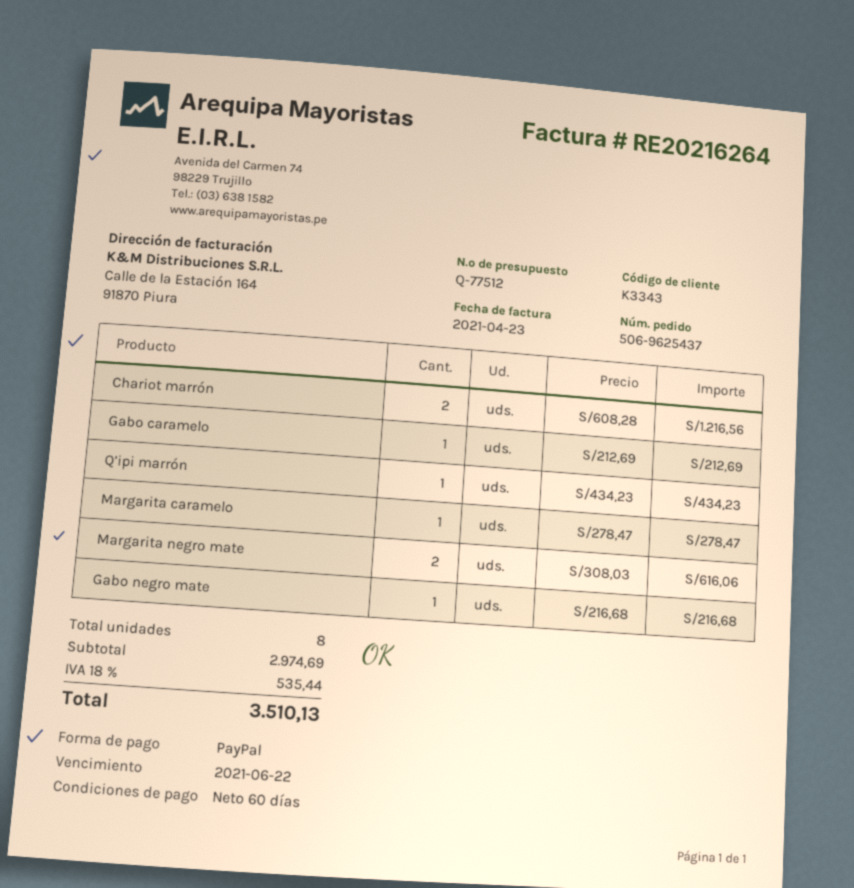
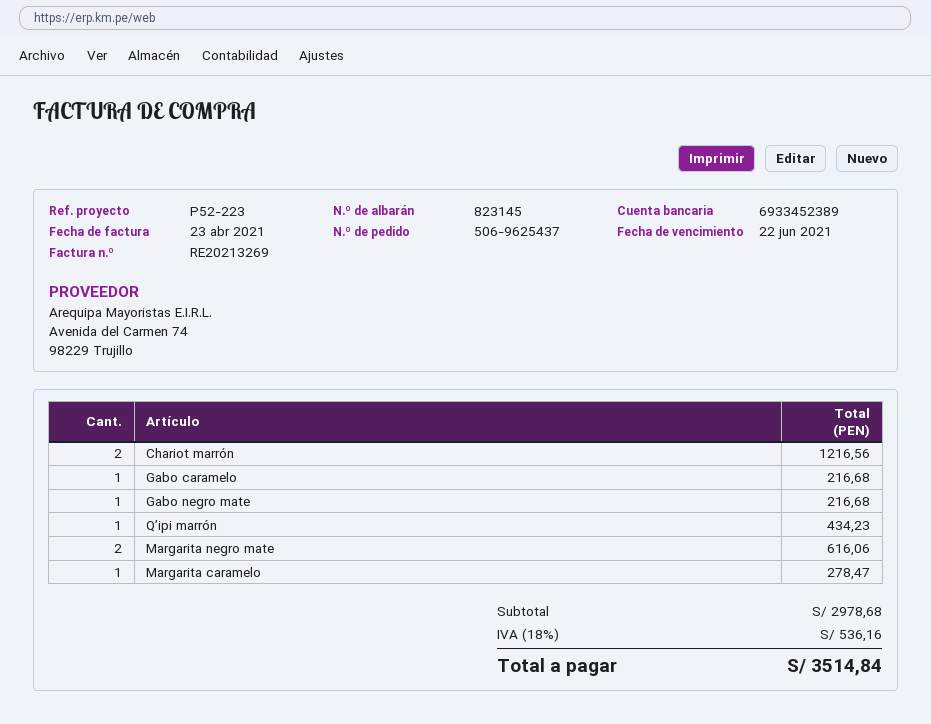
invoice number: RE20216264 -> RE20213269
Gabo caramelo: 1 for 212.69 -> 1 for 216.68
subtotal: 2974.69 -> 2978.68
tax: 18% = 535.44 -> 18% = 536.16
total: 3510.13 -> 3514.84

